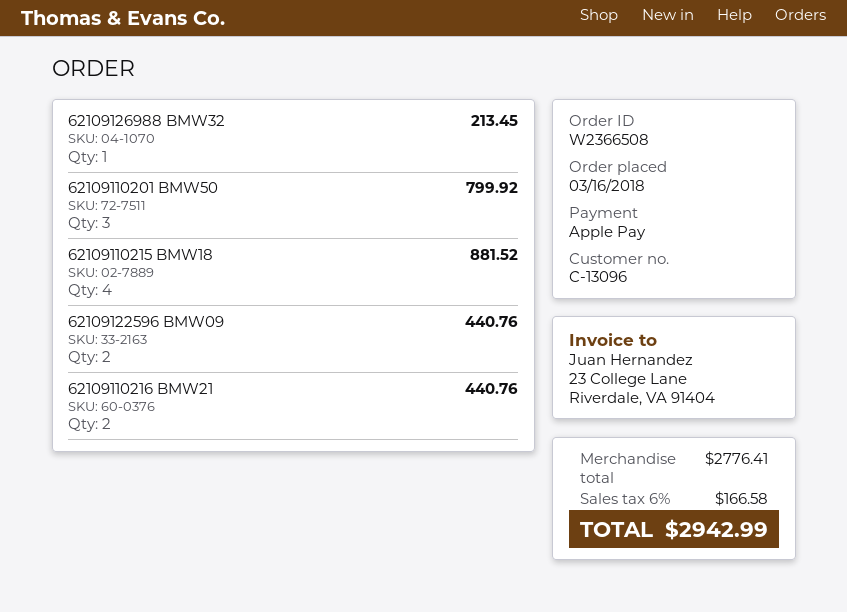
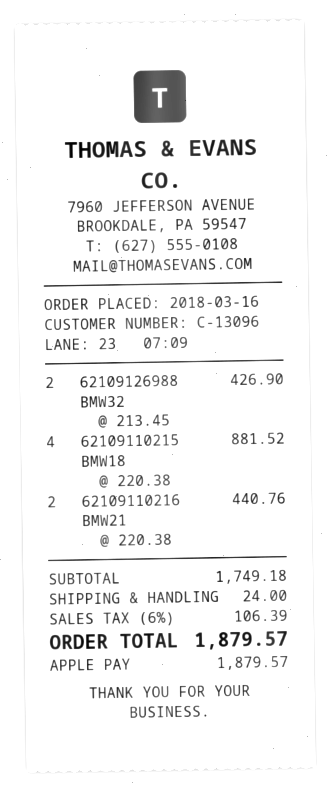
62109126988 BMW32: 1 for 213.45 -> 2 for 426.90
62109110201 BMW50: 3 for 799.92 -> none
62109122596 BMW09: 2 for 440.76 -> none
subtotal: 2776.41 -> 1749.18
shipping: none -> 24.00
tax: 6% = 166.58 -> 6% = 106.39
total: 2942.99 -> 1879.57

